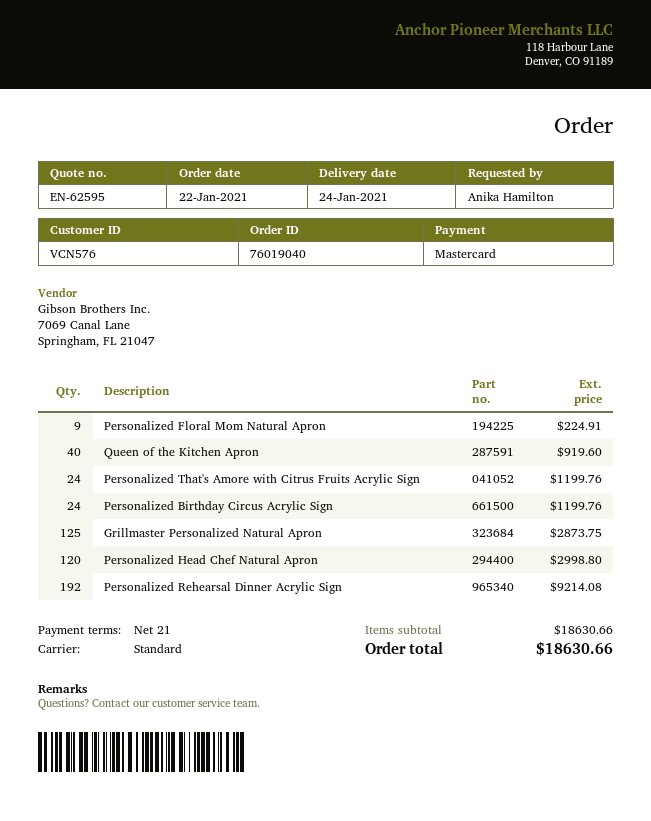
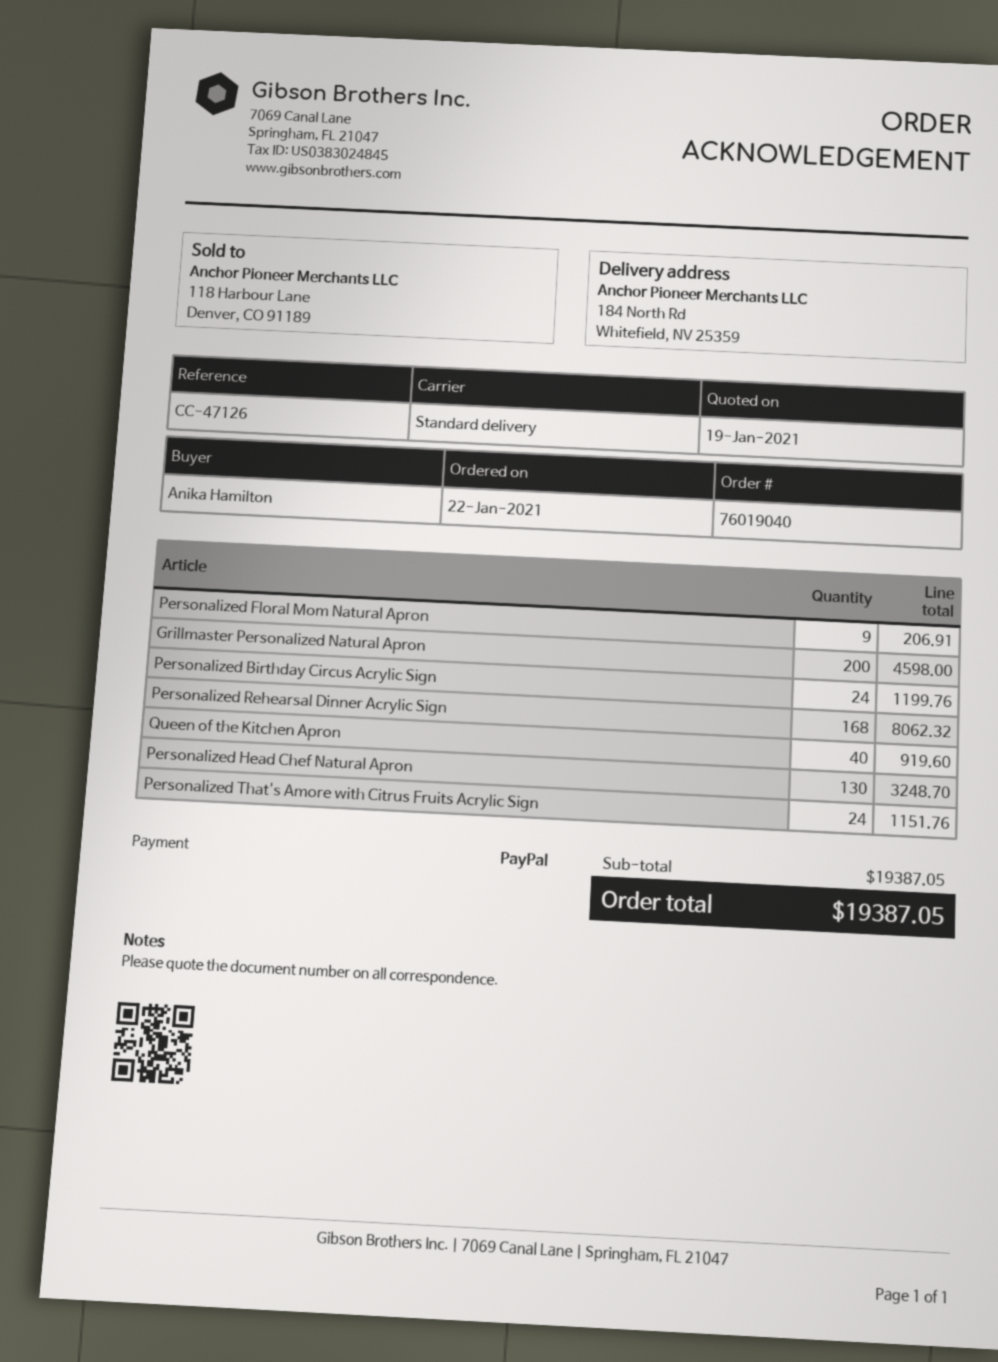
payment method: Mastercard -> PayPal
Personalized Floral Mom Natural Apron: 9 for 224.91 -> 9 for 206.91
Personalized That's Amore with Citrus Fruits Acrylic Sign: 24 for 1199.76 -> 24 for 1151.76
Grillmaster Personalized Natural Apron: 125 for 2873.75 -> 200 for 4598.00
Personalized Head Chef Natural Apron: 120 for 2998.80 -> 130 for 3248.70
Personalized Rehearsal Dinner Acrylic Sign: 192 for 9214.08 -> 168 for 8062.32
subtotal: 18630.66 -> 19387.05
total: 18630.66 -> 19387.05

